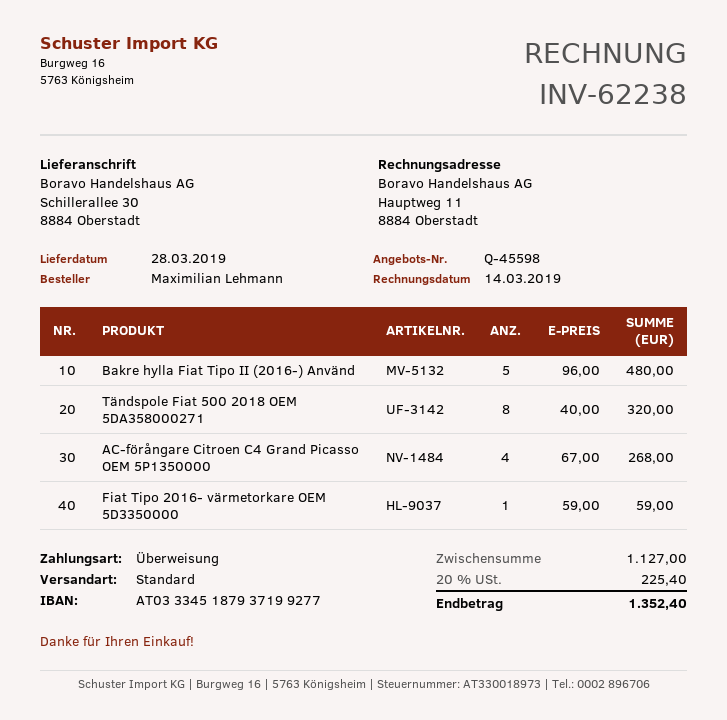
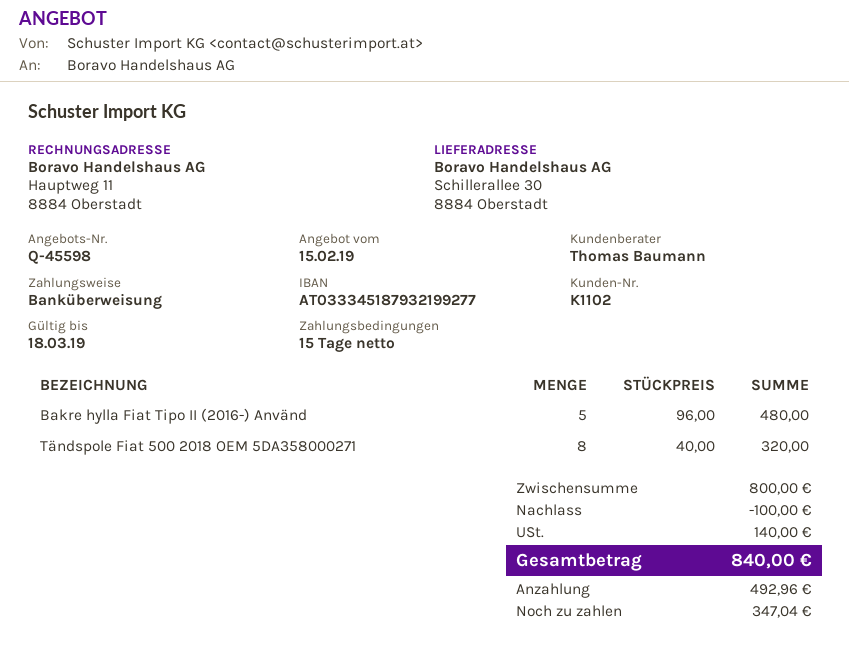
bank account: AT033345187937199277 -> AT033345187932199277
AC-förångare Citroen C4 Grand Picasso OEM 5P1350000: 4 x 67.00 = 268.00 -> none
Fiat Tipo 2016- värmetorkare OEM 5D3350000: 1 x 59.00 = 59.00 -> none
subtotal: 1127.00 -> 800.00
discount: none -> 100.00
tax: 225.40 -> 140.00
total: 1352.40 -> 840.00

